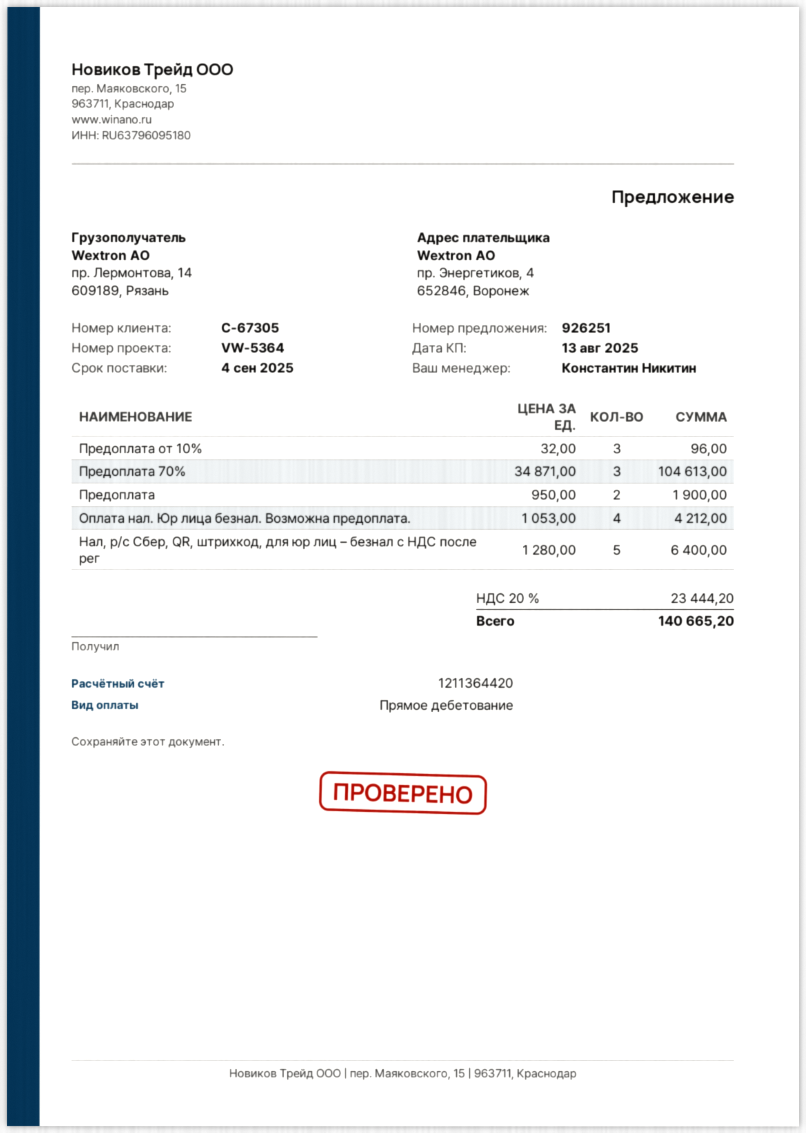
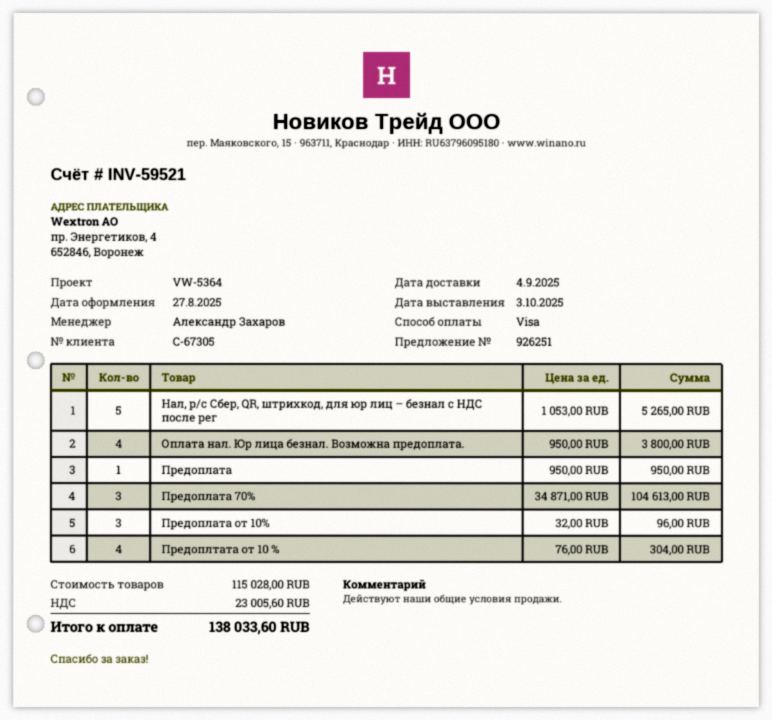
sales rep: Константин Никитин -> Александр Захаров
payment method: direct debit -> Visa
Предоплата: 2 x 950.00 = 1900.00 -> 1 x 950.00 = 950.00
Оплата нал. Юр лица безнал. Возможна предоплата.: 4 x 1053.00 = 4212.00 -> 4 x 950.00 = 3800.00
Нал, р/с Сбер, QR, штрихкод, для юр лиц – безнал с НДС после рег: 5 x 1280.00 = 6400.00 -> 5 x 1053.00 = 5265.00
Предоплтата от 10 %: none -> 4 x 76.00 = 304.00
tax: 23444.20 -> 23005.60
total: 140665.20 -> 138033.60

